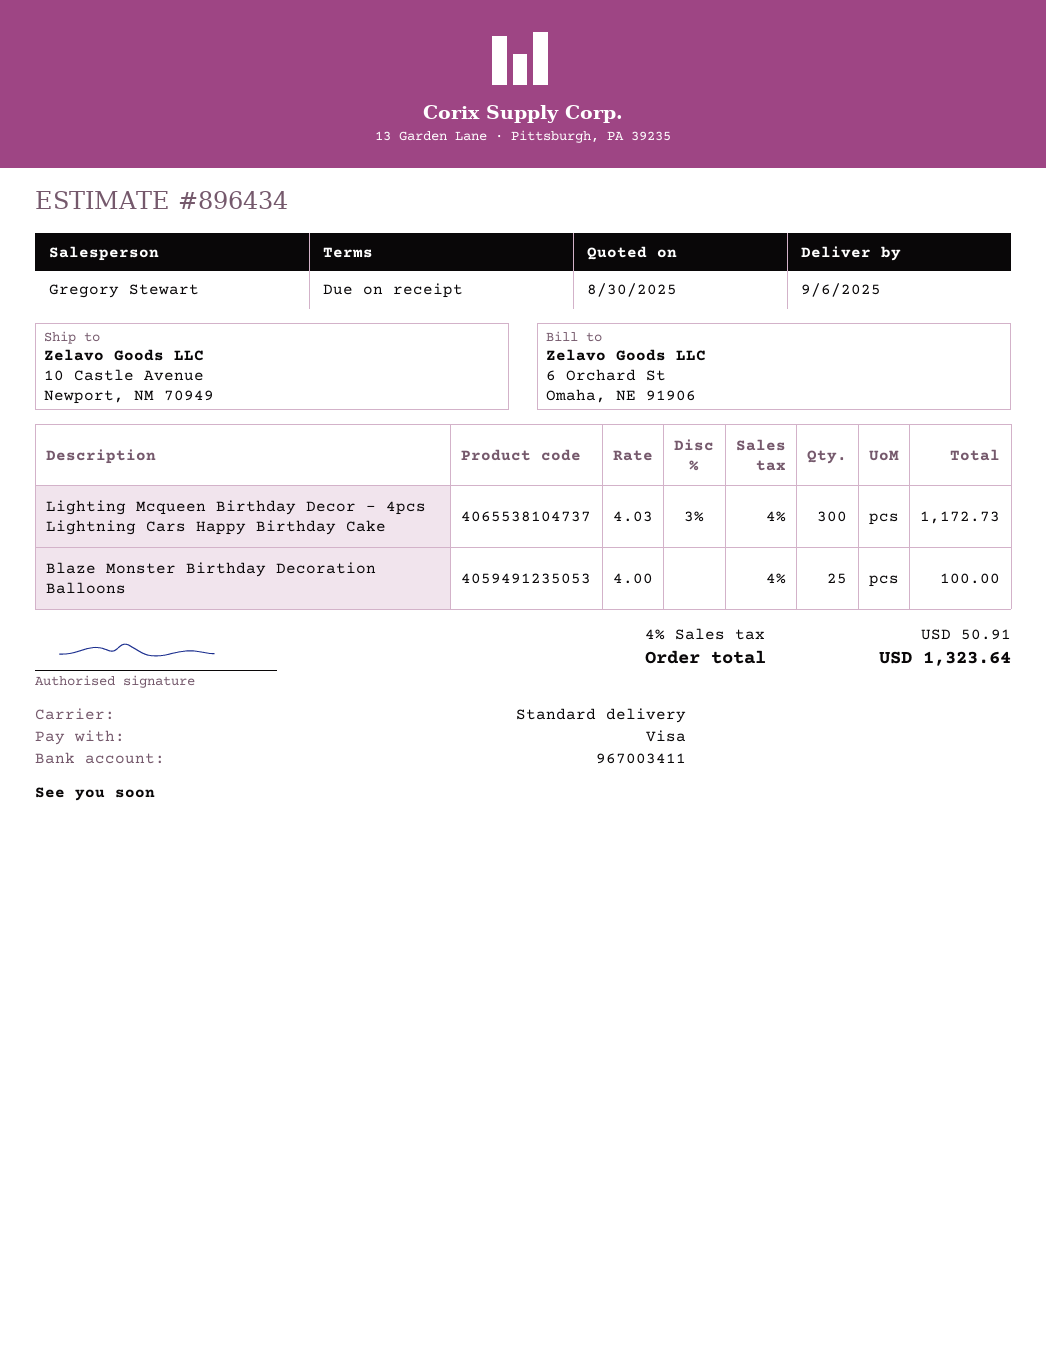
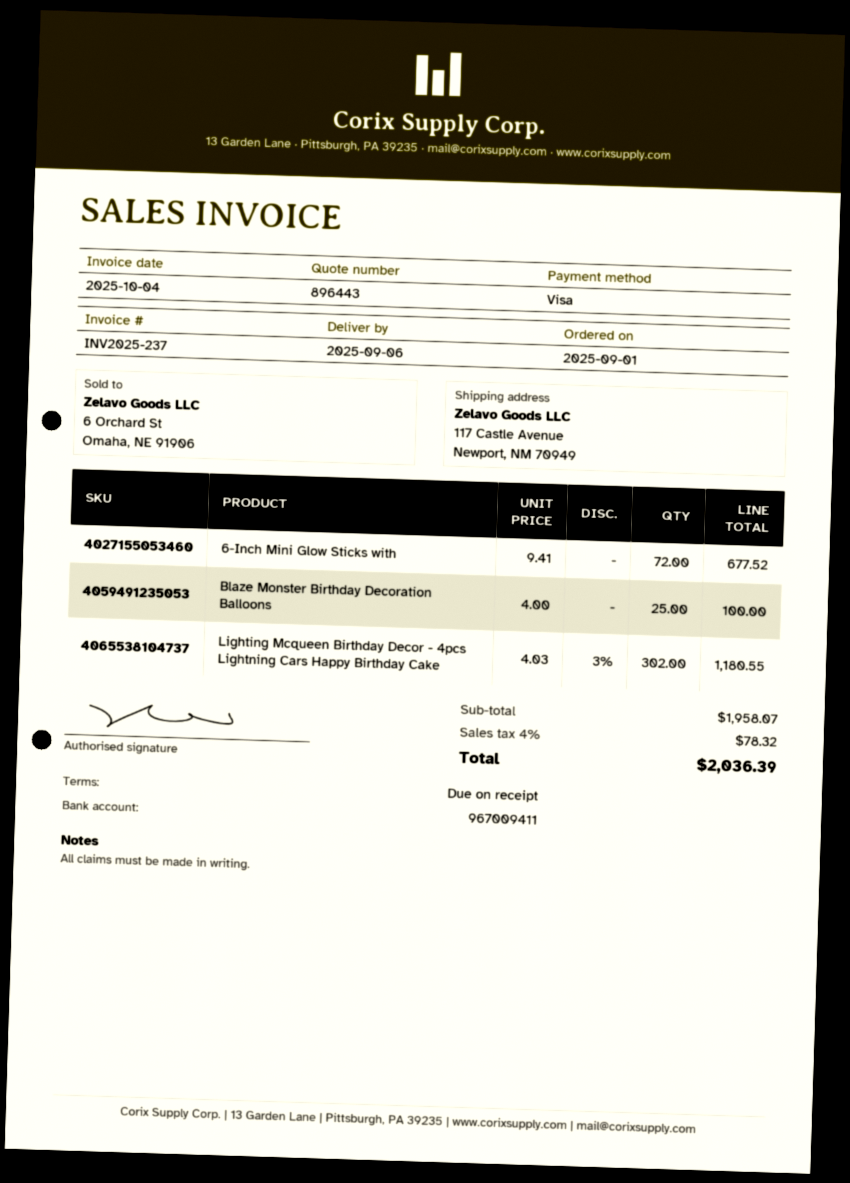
quote number: 896434 -> 896443
bank account: 967003411 -> 967009411
ship to: 10 Castle Avenue, Newport, NM 70949 -> 117 Castle Avenue, Newport, NM 70949
Lighting Mcqueen Birthday Decor - 4pcs Lightning Cars Happy Birthday Cake: 300 x 4.03 - 3% = 1172.73 -> 302 x 4.03 - 3% = 1180.55
6-Inch Mini Glow Sticks with: none -> 72 x 9.41 = 677.52
tax: 4% = 50.91 -> 4% = 78.32
total: 1323.64 -> 2036.39

